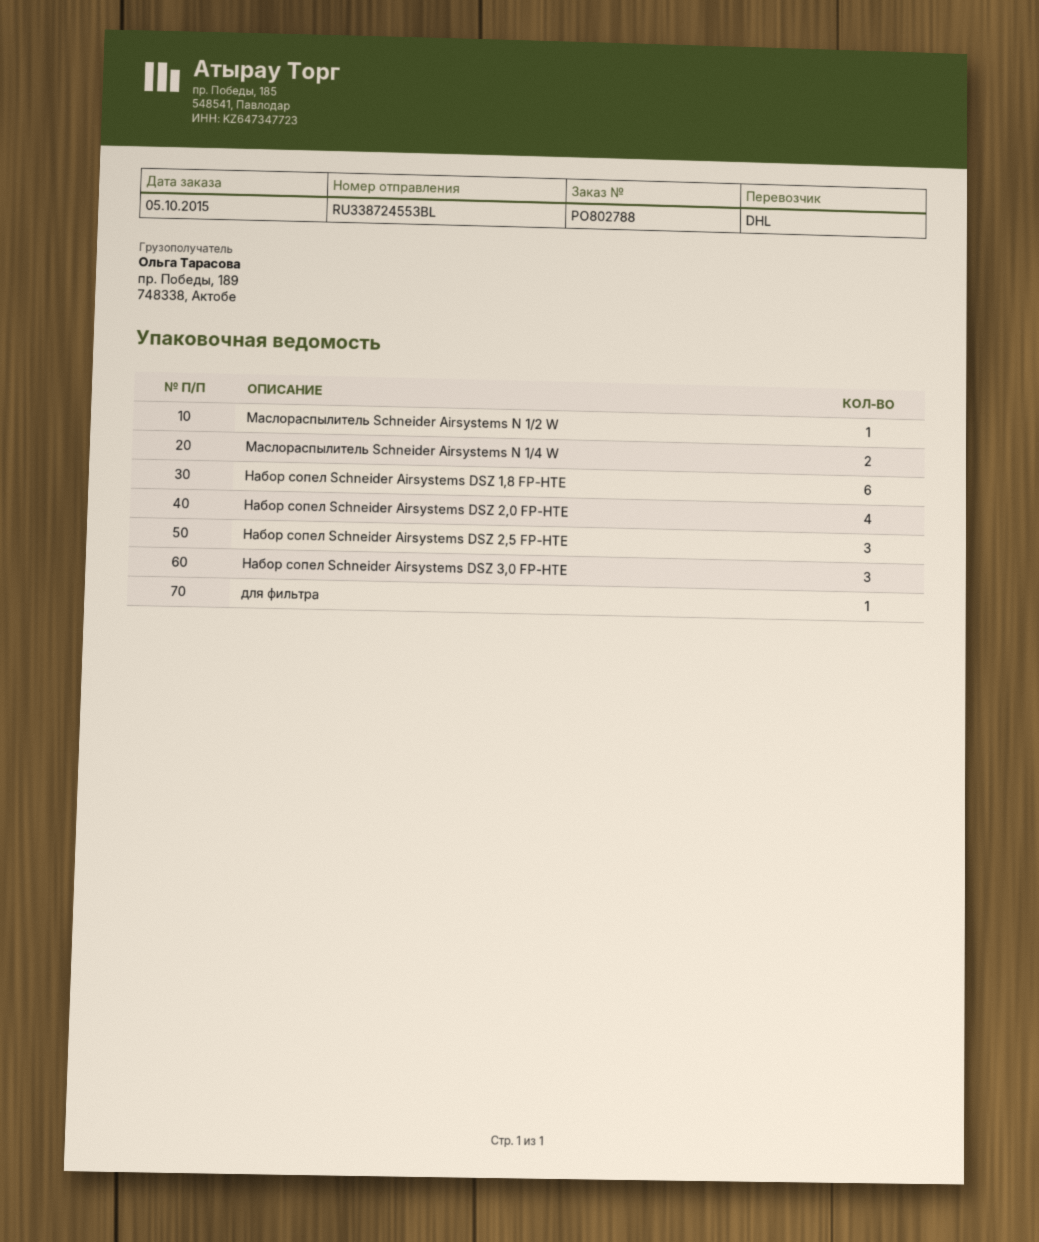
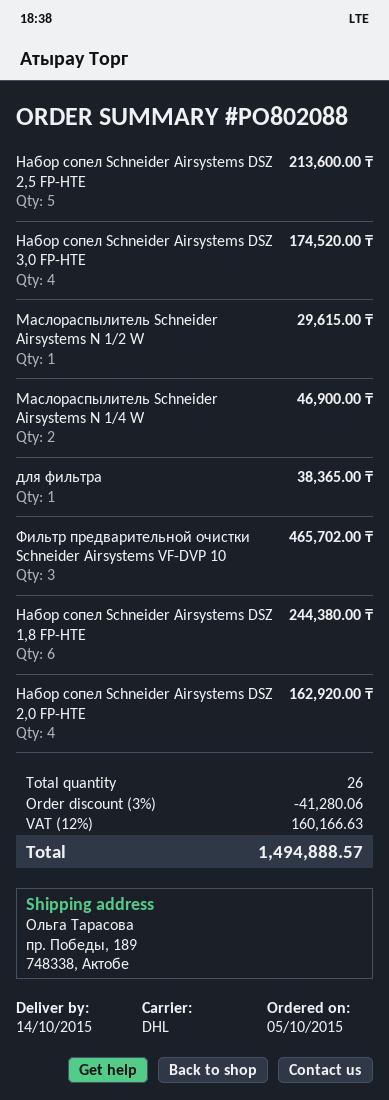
order number: PO802788 -> PO802088
Набор сопел Schneider Airsystems DSZ 2,5 FP-HTE: 3 -> 5
Набор сопел Schneider Airsystems DSZ 3,0 FP-HTE: 3 -> 4
Фильтр предварительной очистки Schneider Airsystems VF-DVP 10: none -> 3

